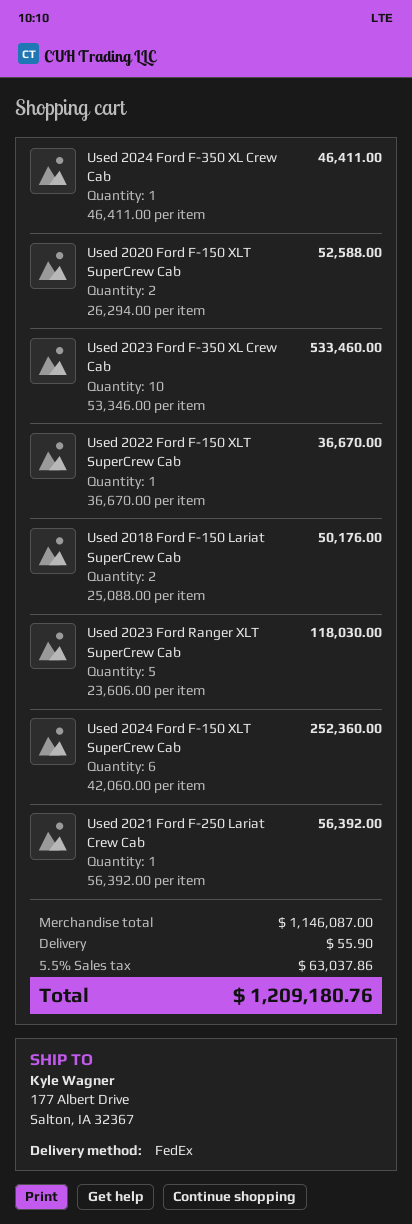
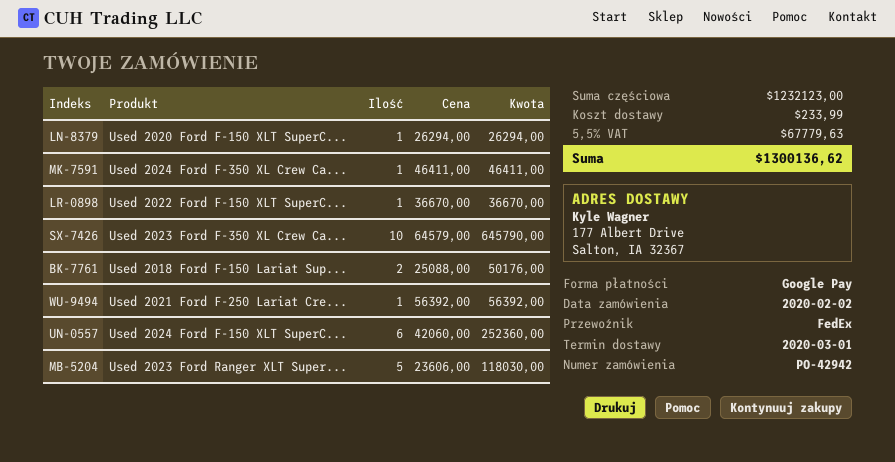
Used 2020 Ford F-150 XLT SuperCrew Cab: 2 x 26294.00 = 52588.00 -> 1 x 26294.00 = 26294.00
Used 2023 Ford F-350 XL Crew Cab: 10 x 53346.00 = 533460.00 -> 10 x 64579.00 = 645790.00
subtotal: 1146087.00 -> 1232123.00
shipping: 55.90 -> 233.99
tax: 5.5% = 63037.86 -> 5.5% = 67779.63
total: 1209180.76 -> 1300136.62

